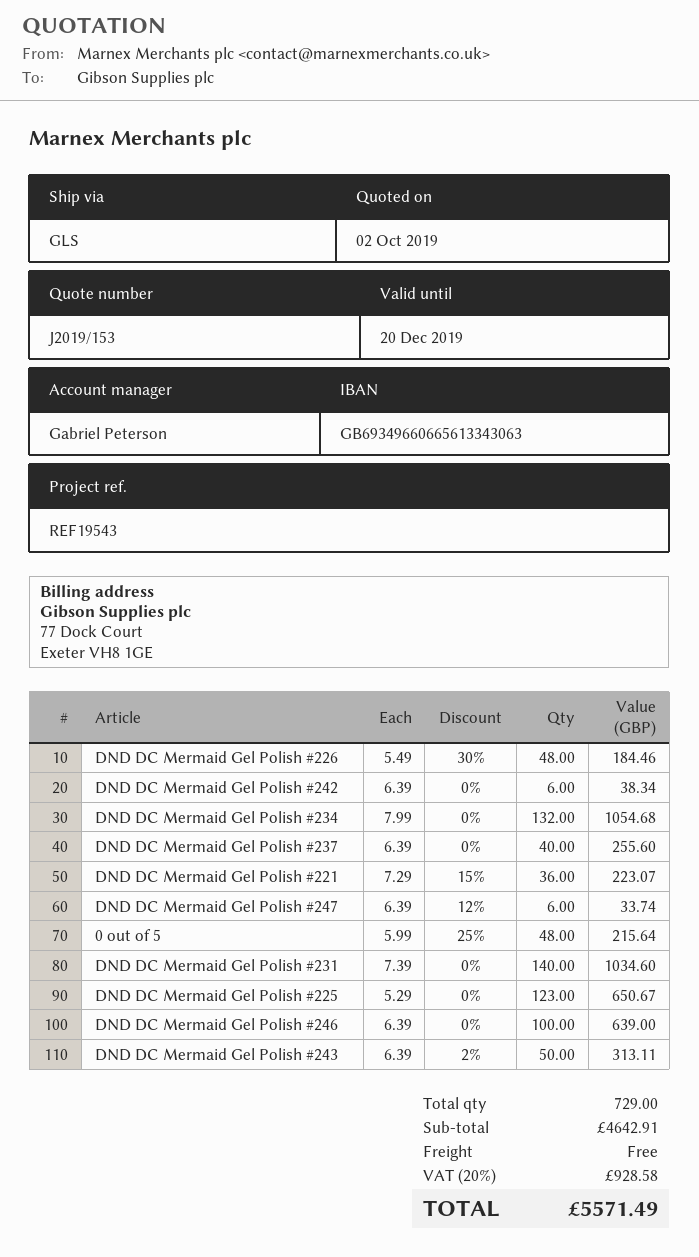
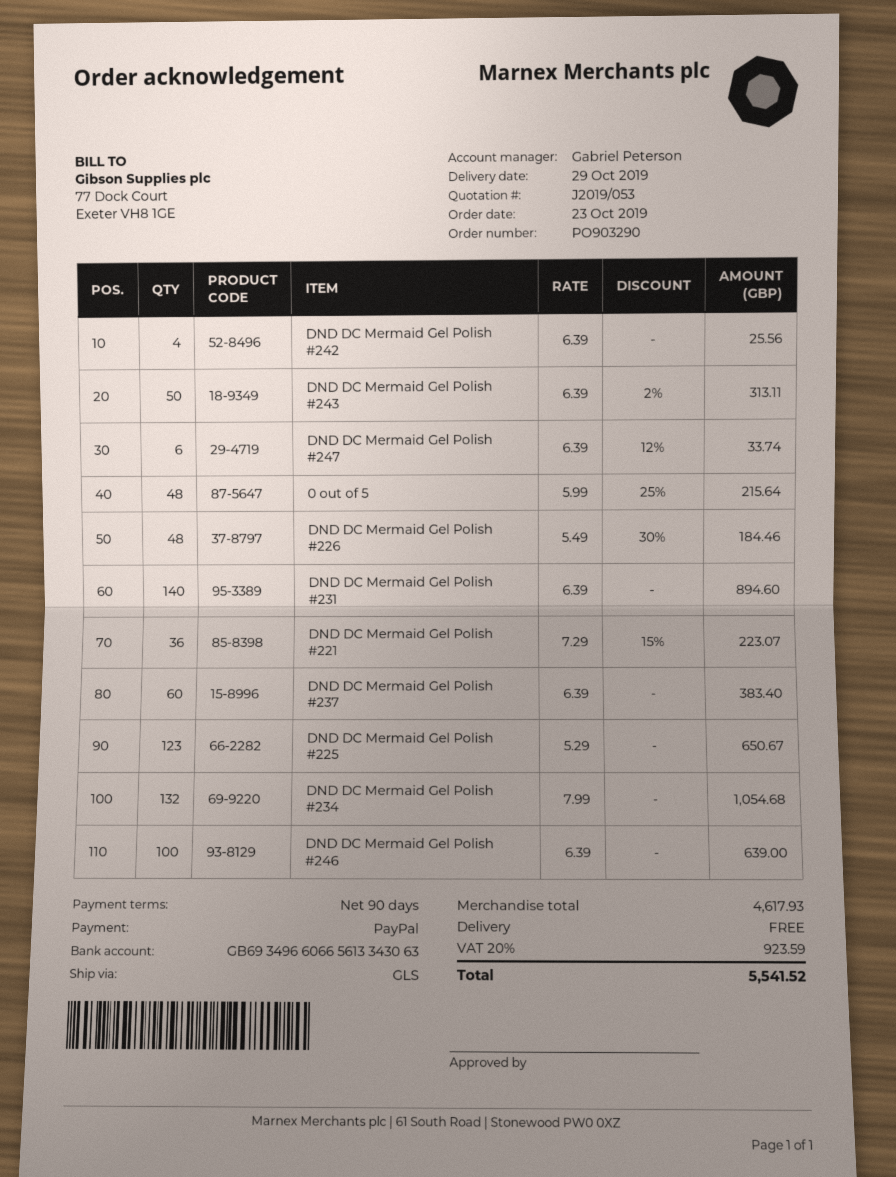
quote number: J2019/153 -> J2019/053
DND DC Mermaid Gel Polish #242: 6 x 6.39 = 38.34 -> 4 x 6.39 = 25.56
DND DC Mermaid Gel Polish #237: 40 x 6.39 = 255.60 -> 60 x 6.39 = 383.40
DND DC Mermaid Gel Polish #231: 140 x 7.39 = 1034.60 -> 140 x 6.39 = 894.60
subtotal: 4642.91 -> 4617.93
tax: 20% = 928.58 -> 20% = 923.59
total: 5571.49 -> 5541.52

